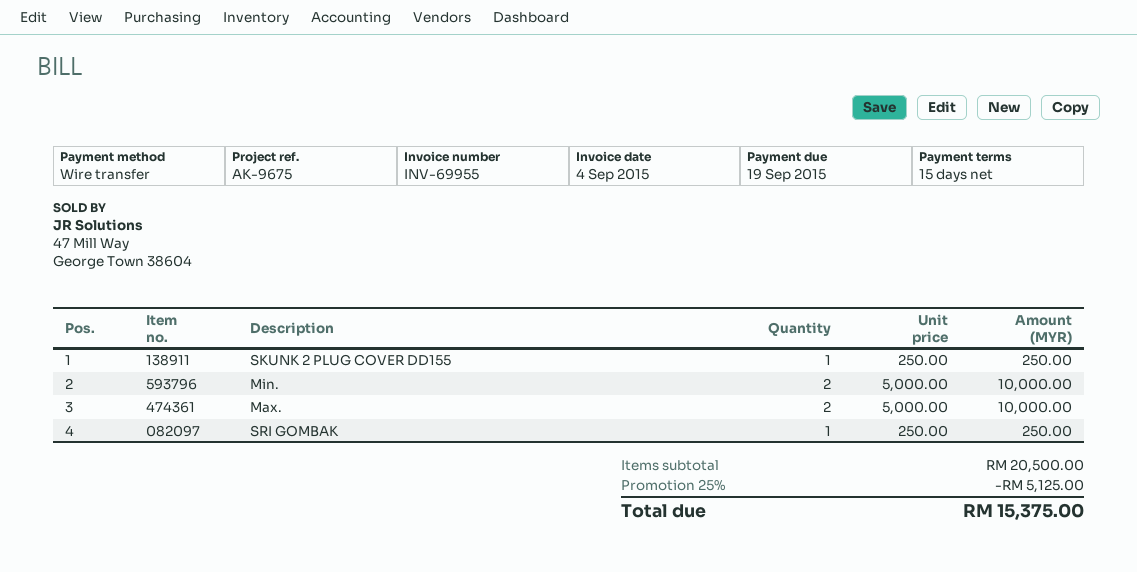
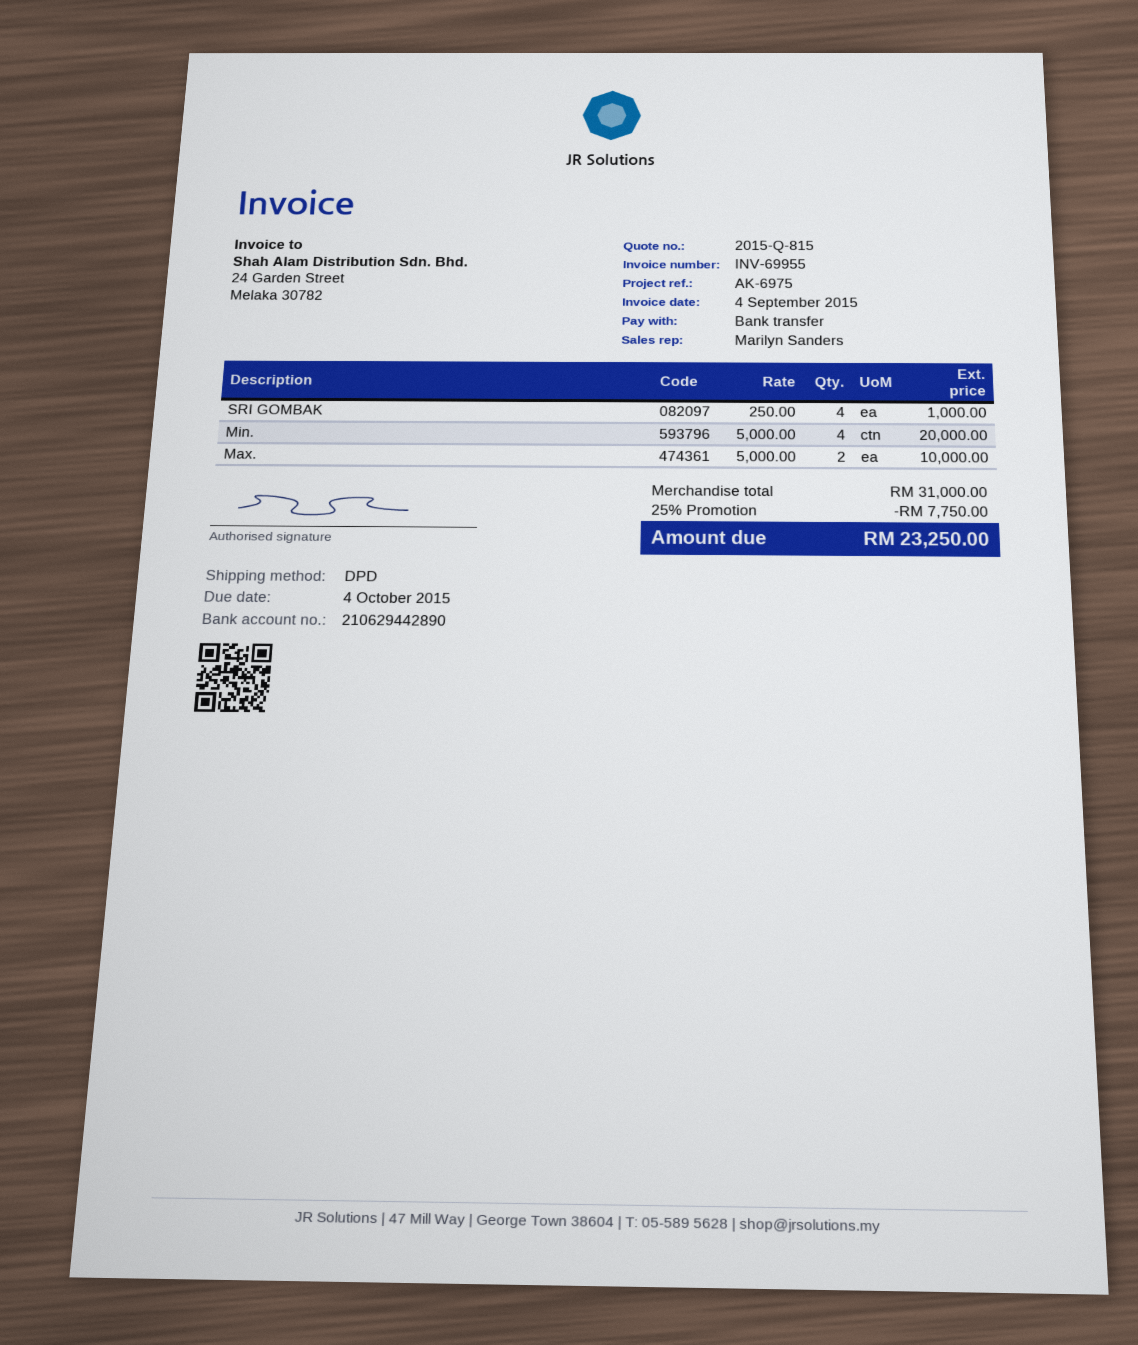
due date: 2015-09-19 -> 2015-10-04
reference: AK-9675 -> AK-6975
SKUNK 2 PLUG COVER DD155: 1 x 250.00 = 250.00 -> none
Min.: 2 x 5000.00 = 10000.00 -> 4 x 5000.00 = 20000.00
SRI GOMBAK: 1 x 250.00 = 250.00 -> 4 x 250.00 = 1000.00
subtotal: 20500.00 -> 31000.00
discount: 25% = 5125.00 -> 25% = 7750.00
total: 15375.00 -> 23250.00

